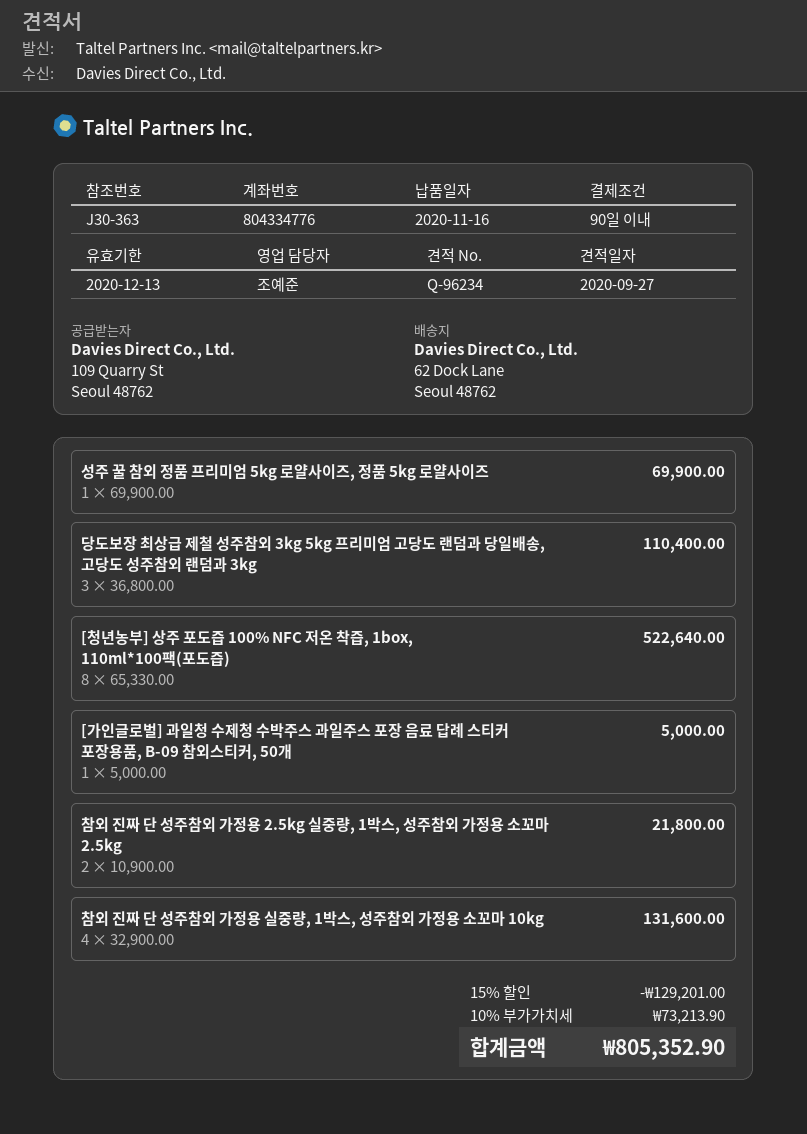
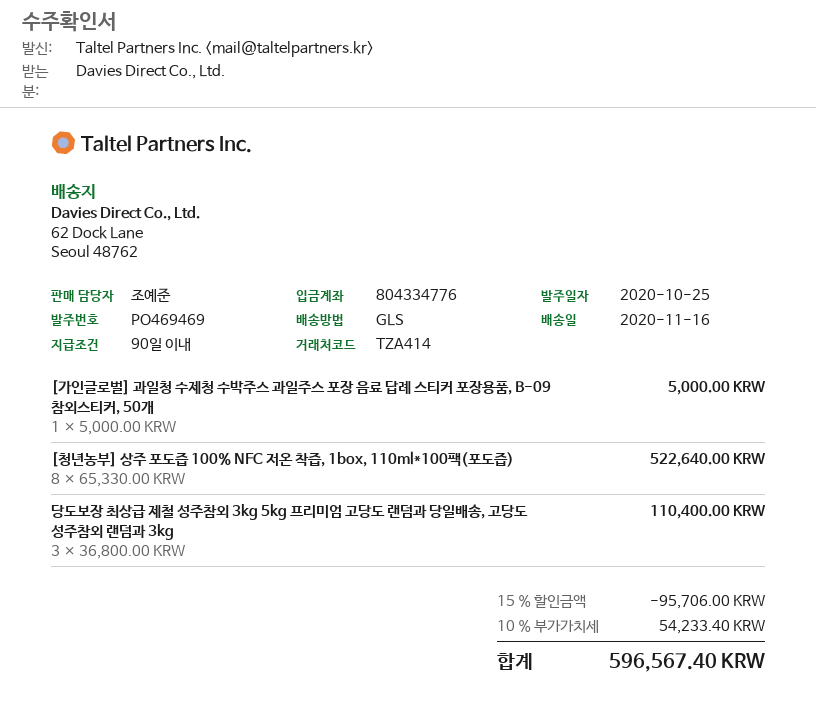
성주 꿀 참외 정품 프리미엄 5kg 로얄사이즈, 정품 5kg 로얄사이즈: 1 x 69900.00 = 69900.00 -> none
참외 진짜 단 성주참외 가정용 2.5kg 실중량, 1박스, 성주참외 가정용 소꼬마 2.5kg: 2 x 10900.00 = 21800.00 -> none
참외 진짜 단 성주참외 가정용 실중량, 1박스, 성주참외 가정용 소꼬마 10kg: 4 x 32900.00 = 131600.00 -> none
discount: 15% = 129201.00 -> 15% = 95706.00
tax: 10% = 73213.90 -> 10% = 54233.40
total: 805352.90 -> 596567.40

